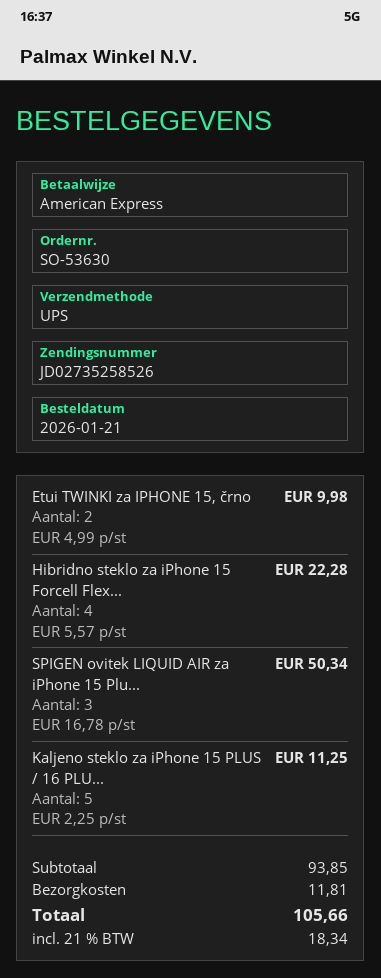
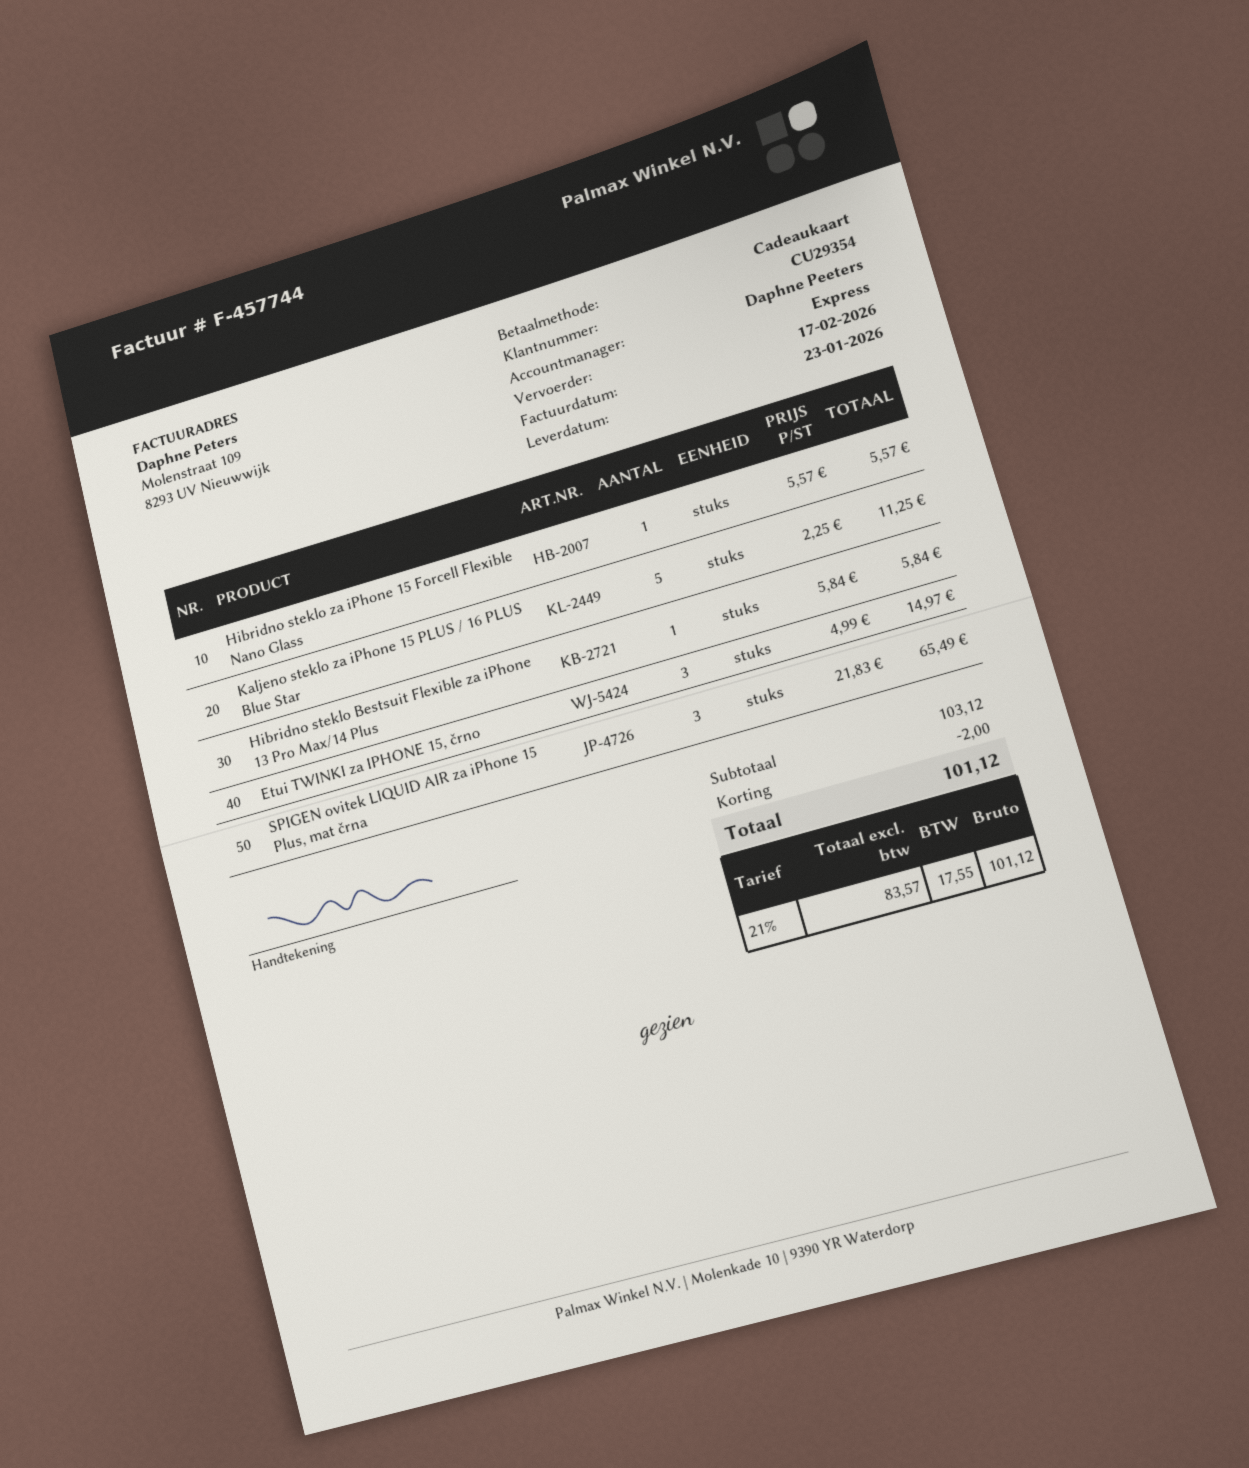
payment method: American Express -> gift card
shipping method: UPS -> express
Etui TWINKI za IPHONE 15, črno: 2 x 4.99 = 9.98 -> 3 x 4.99 = 14.97
Hibridno steklo za iPhone 15 Forcell Flex...: 4 x 5.57 = 22.28 -> 1 x 5.57 = 5.57
SPIGEN ovitek LIQUID AIR za iPhone 15 Plu...: 3 x 16.78 = 50.34 -> 3 x 21.83 = 65.49
Hibridno steklo Bestsuit Flexible za iPhone 13 Pro Max/14 Plus: none -> 1 x 5.84 = 5.84
subtotal: 93.85 -> 103.12
discount: none -> 2.00
shipping: 11.81 -> none
tax: 21% = 18.34 -> 21% = 17.55
total: 105.66 -> 101.12

